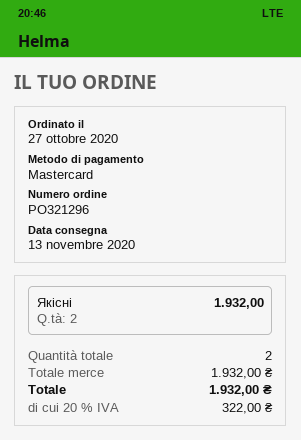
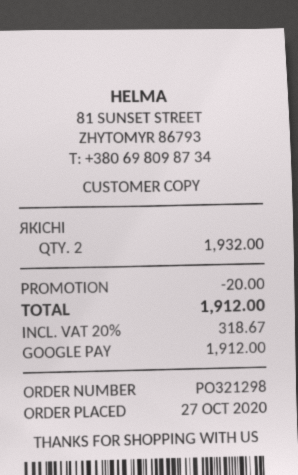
order number: PO321296 -> PO321298
payment method: Mastercard -> Google Pay
discount: none -> 20.00
tax: 20% = 322.00 -> 20% = 318.67
total: 1932.00 -> 1912.00

